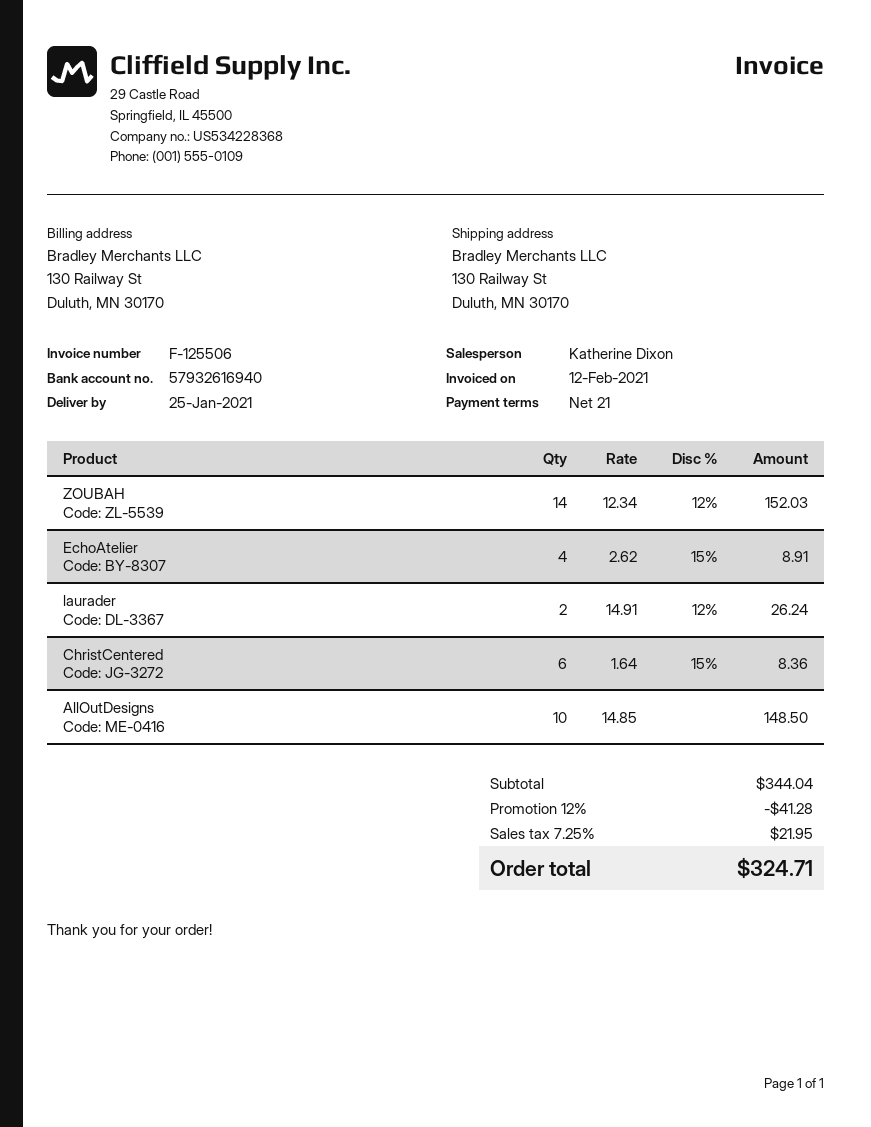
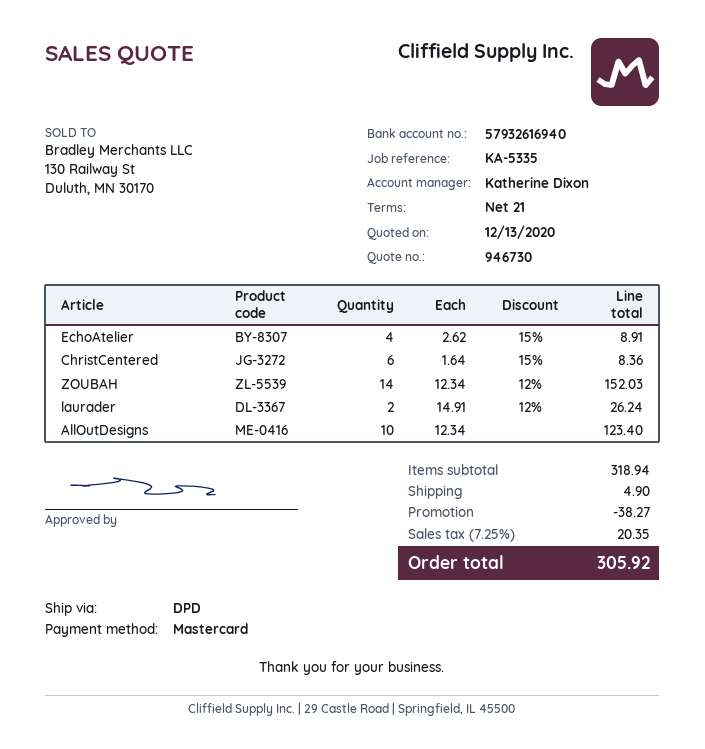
AllOutDesigns: 10 x 14.85 = 148.50 -> 10 x 12.34 = 123.40
subtotal: 344.04 -> 318.94
discount: 41.28 -> 38.27
shipping: none -> 4.90
tax: 7.25% = 21.95 -> 7.25% = 20.35
total: 324.71 -> 305.92

